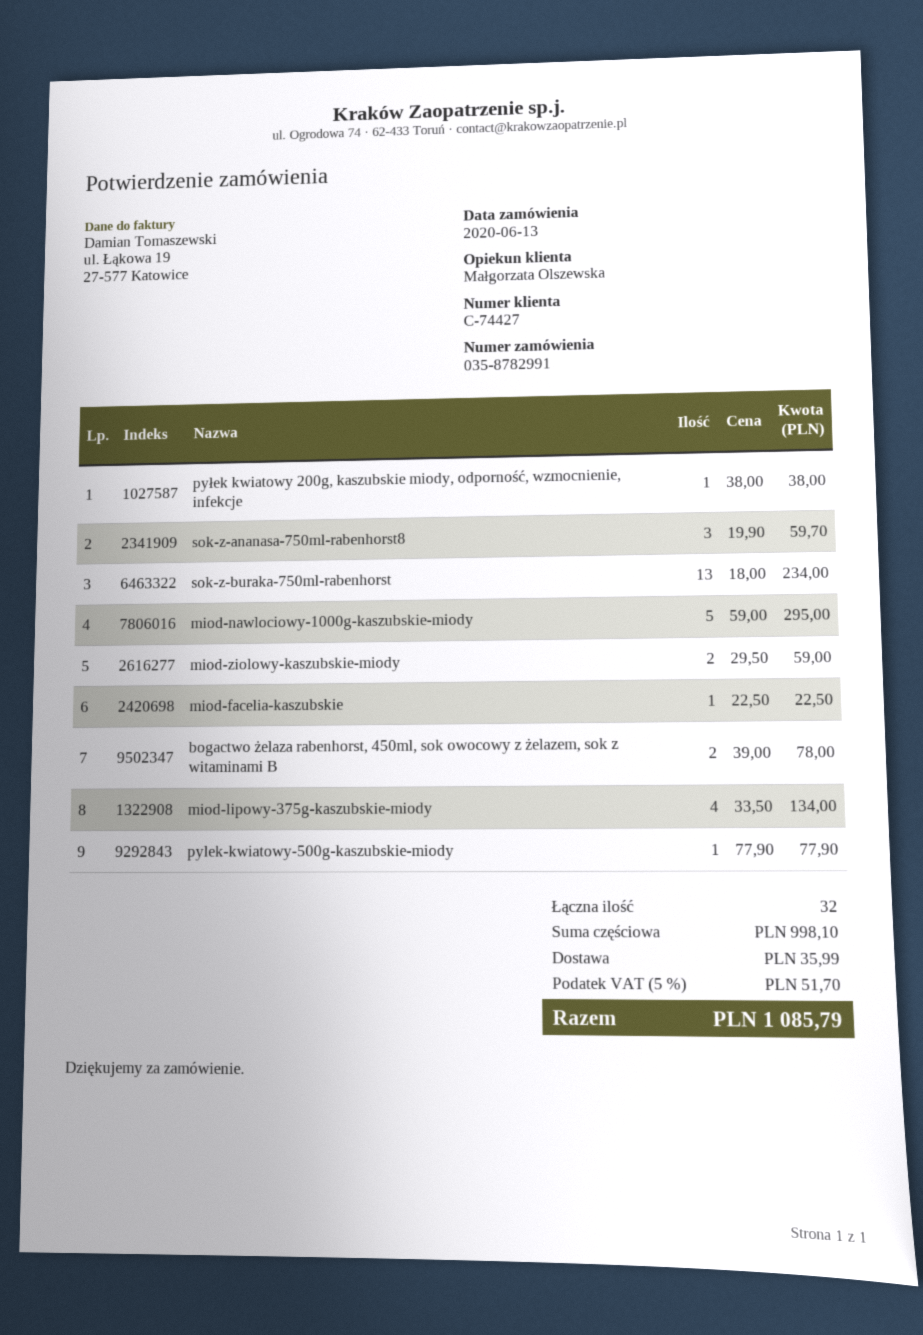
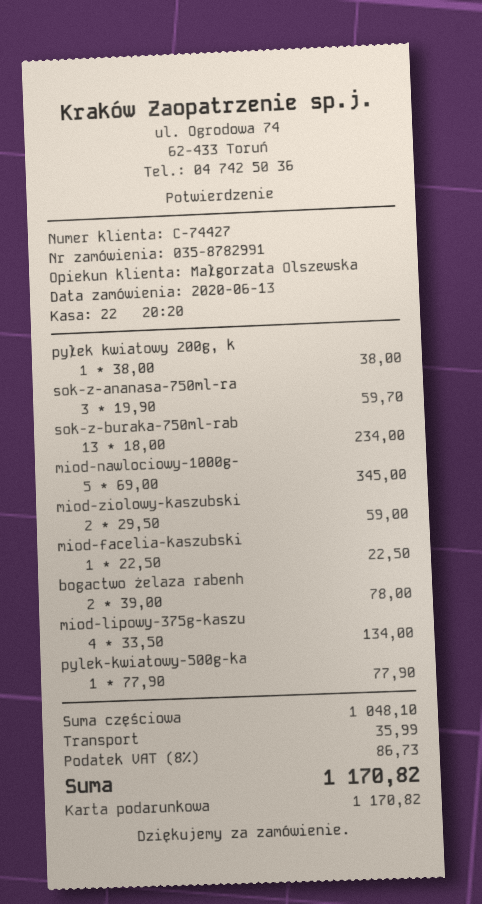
miod-nawlociowy-1000g-kaszubskie-miody: 5 x 59.00 = 295.00 -> 5 x 69.00 = 345.00
subtotal: 998.10 -> 1048.10
tax: 5% = 51.70 -> 8% = 86.73
total: 1085.79 -> 1170.82

